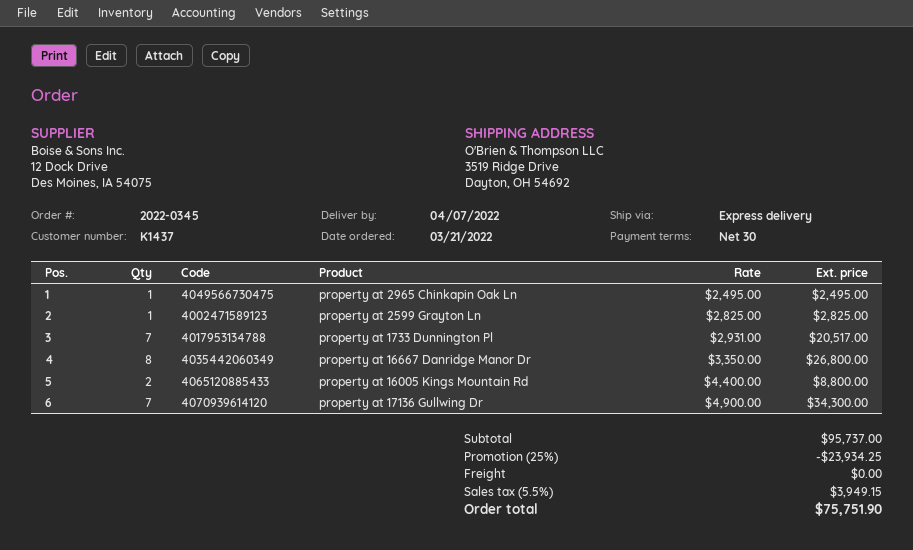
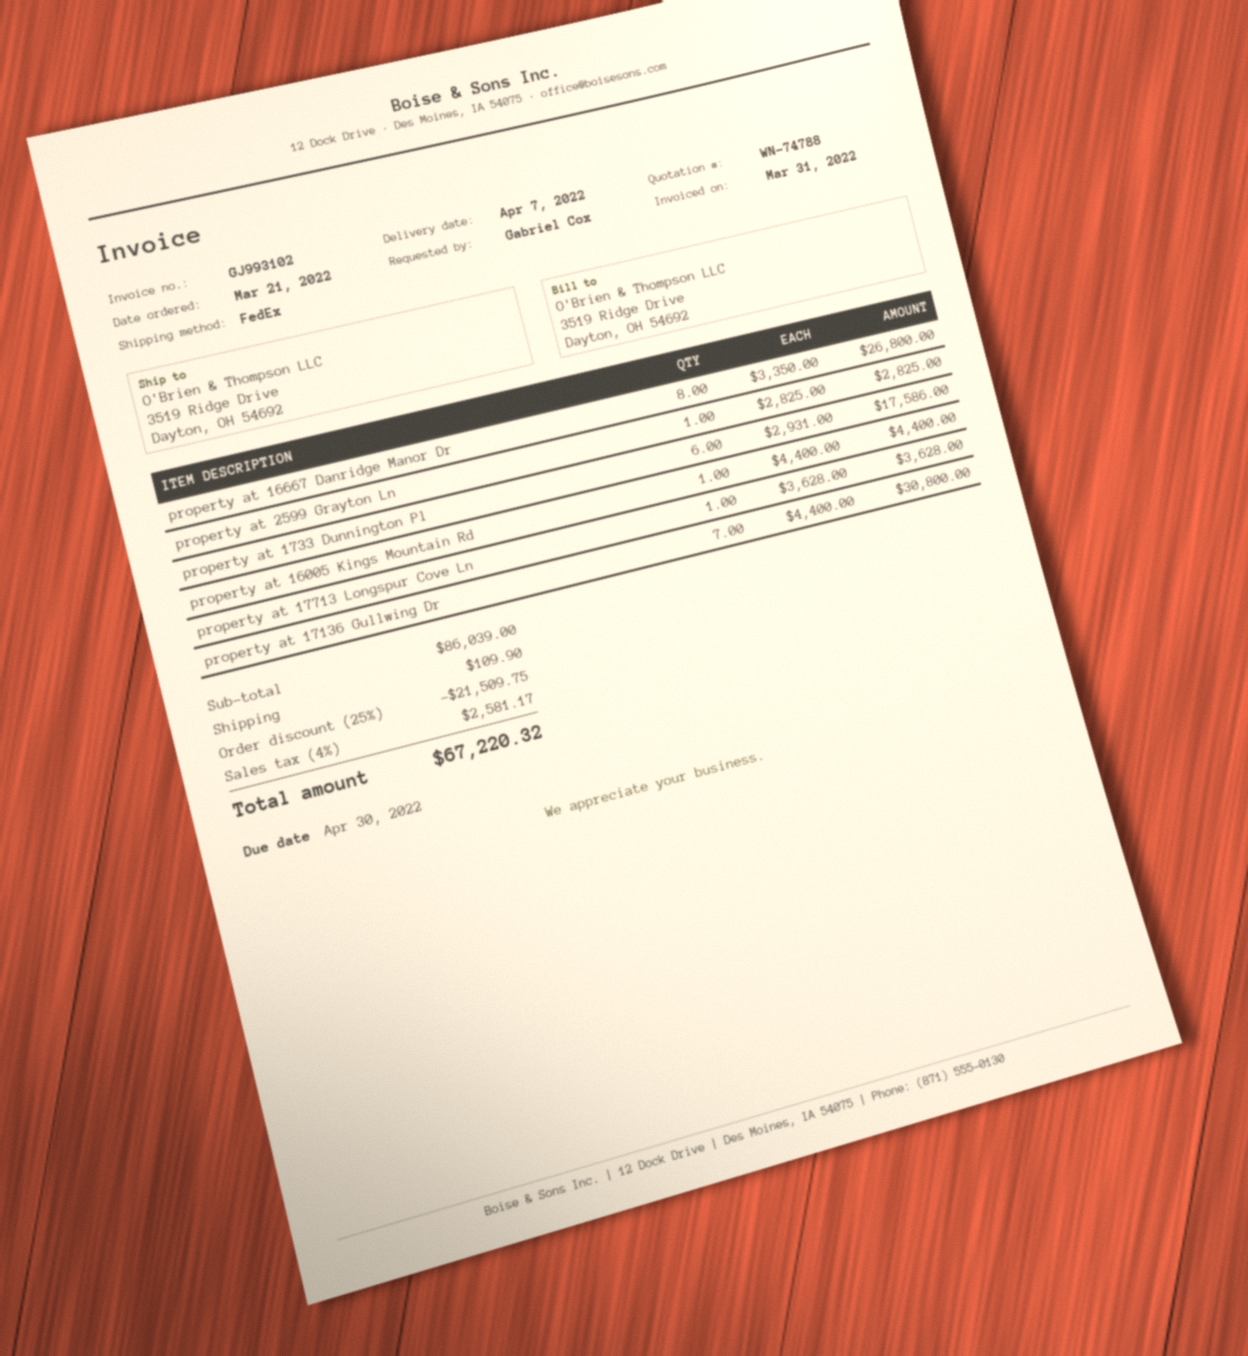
shipping method: express -> FedEx
property at 2965 Chinkapin Oak Ln: 1 x 2495.00 = 2495.00 -> none
property at 1733 Dunnington Pl: 7 x 2931.00 = 20517.00 -> 6 x 2931.00 = 17586.00
property at 16005 Kings Mountain Rd: 2 x 4400.00 = 8800.00 -> 1 x 4400.00 = 4400.00
property at 17136 Gullwing Dr: 7 x 4900.00 = 34300.00 -> 7 x 4400.00 = 30800.00
property at 17713 Longspur Cove Ln: none -> 1 x 3628.00 = 3628.00
subtotal: 95737.00 -> 86039.00
discount: 25% = 23934.25 -> 25% = 21509.75
shipping: 0.00 -> 109.90
tax: 5.5% = 3949.15 -> 4% = 2581.17
total: 75751.90 -> 67220.32

